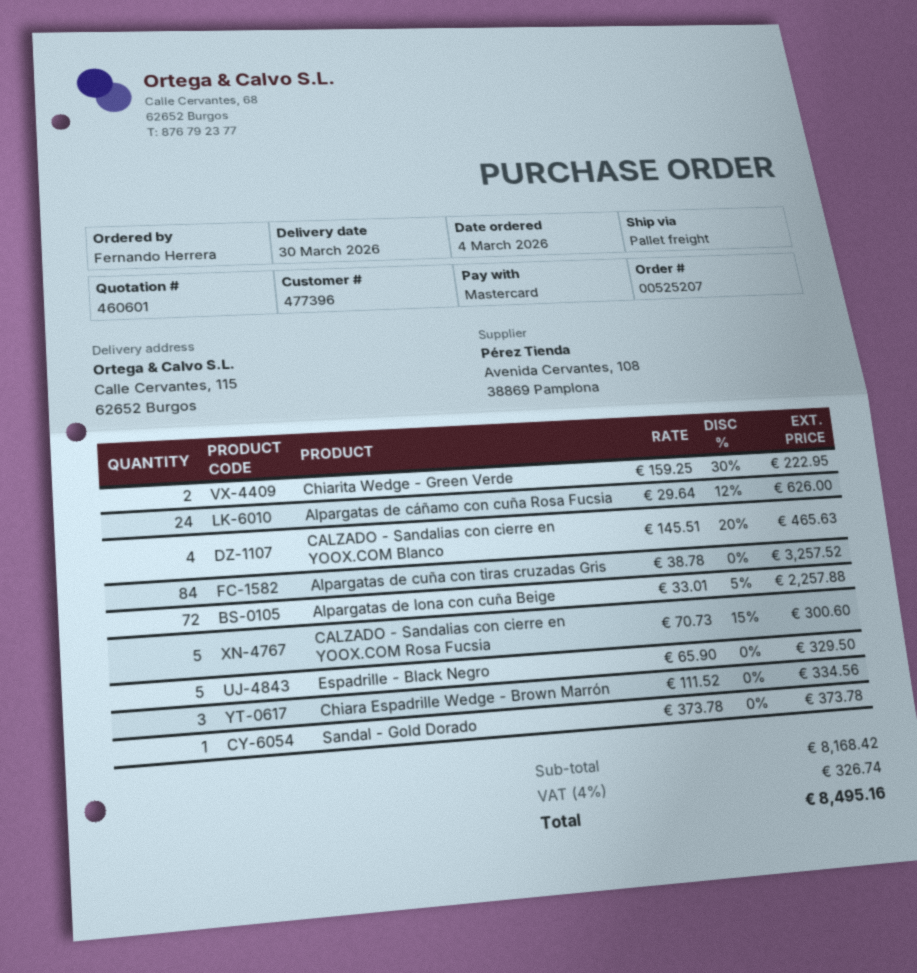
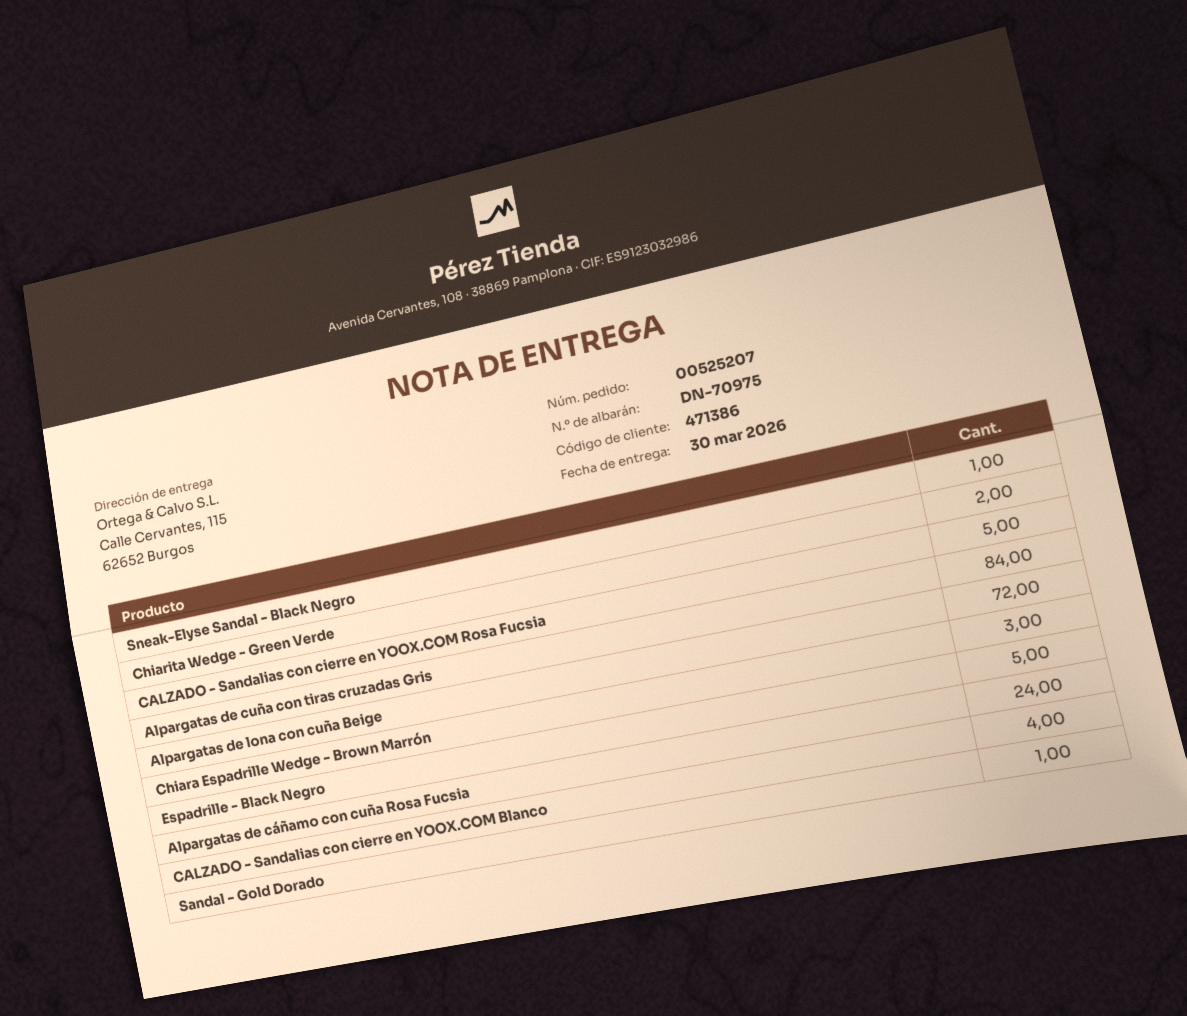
customer number: 477396 -> 471386
Sneak-Elyse Sandal - Black Negro: none -> 1

